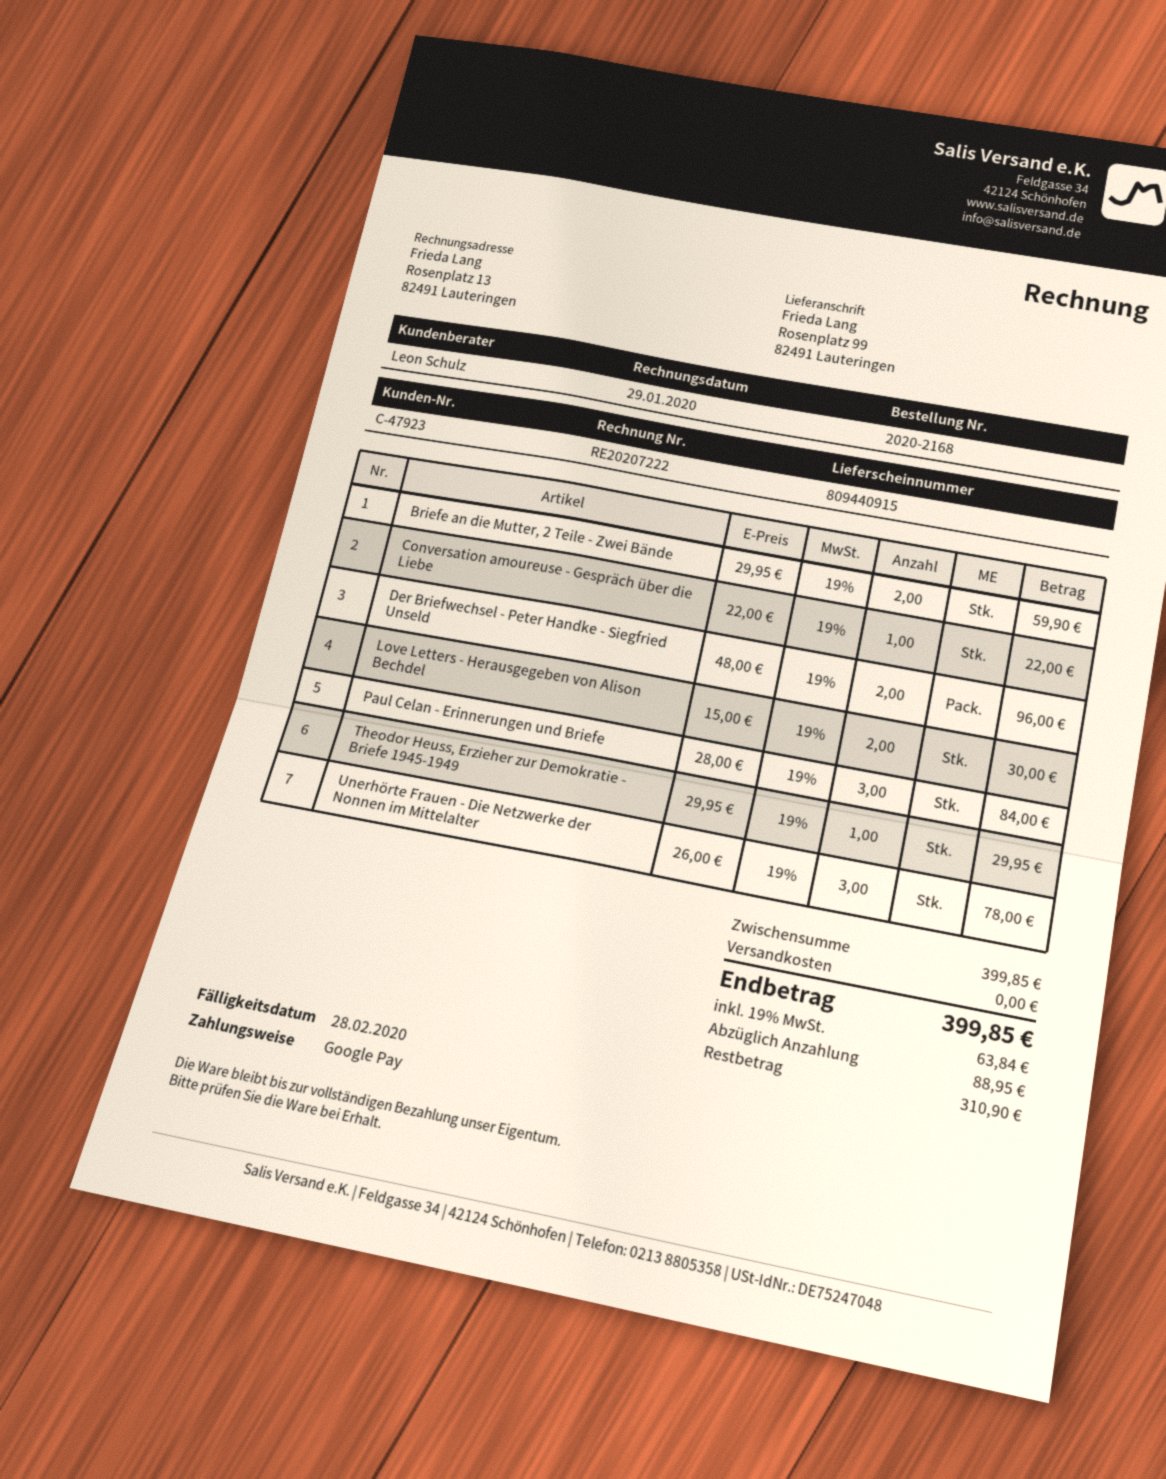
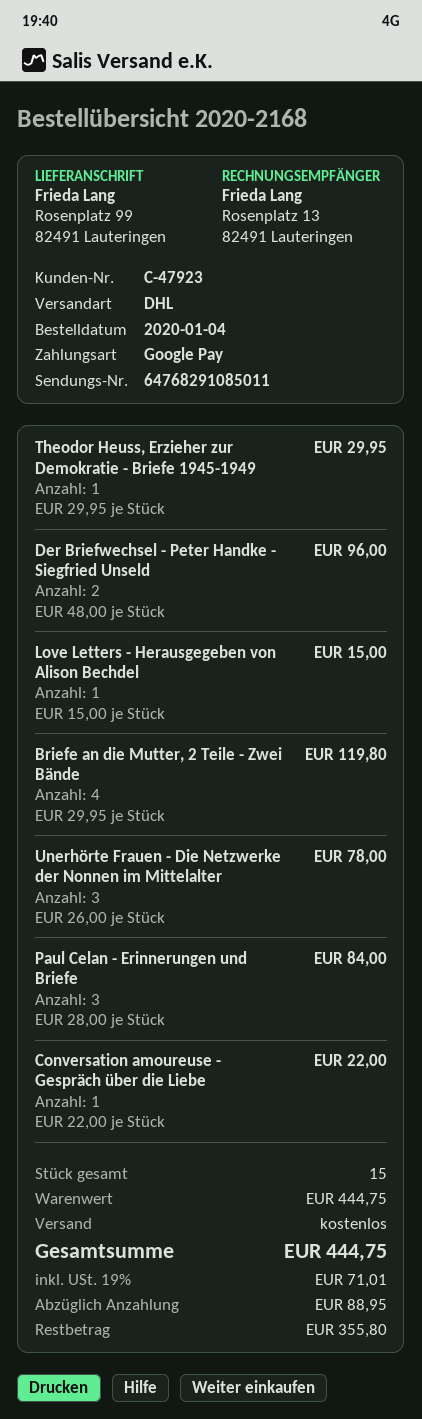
Briefe an die Mutter, 2 Teile - Zwei Bände: 2 x 29.95 = 59.90 -> 4 x 29.95 = 119.80
Love Letters - Herausgegeben von Alison Bechdel: 2 x 15.00 = 30.00 -> 1 x 15.00 = 15.00
subtotal: 399.85 -> 444.75
tax: 19% = 63.84 -> 19% = 71.01
total: 399.85 -> 444.75
balance: 310.90 -> 355.80

